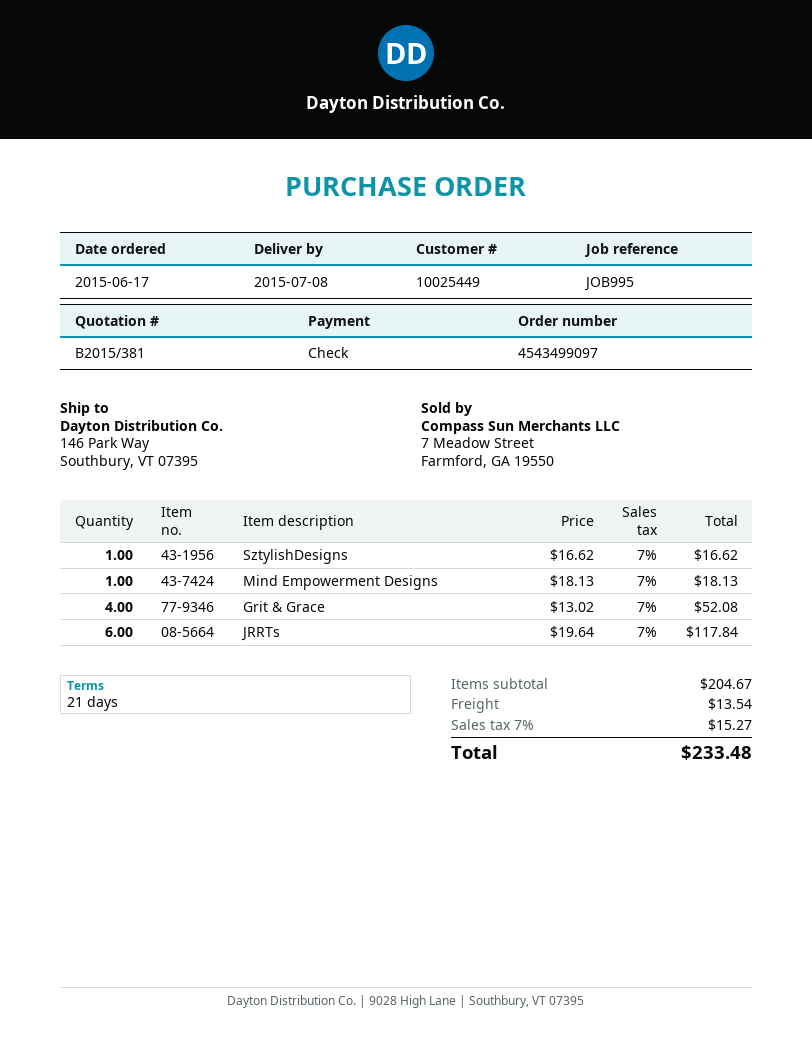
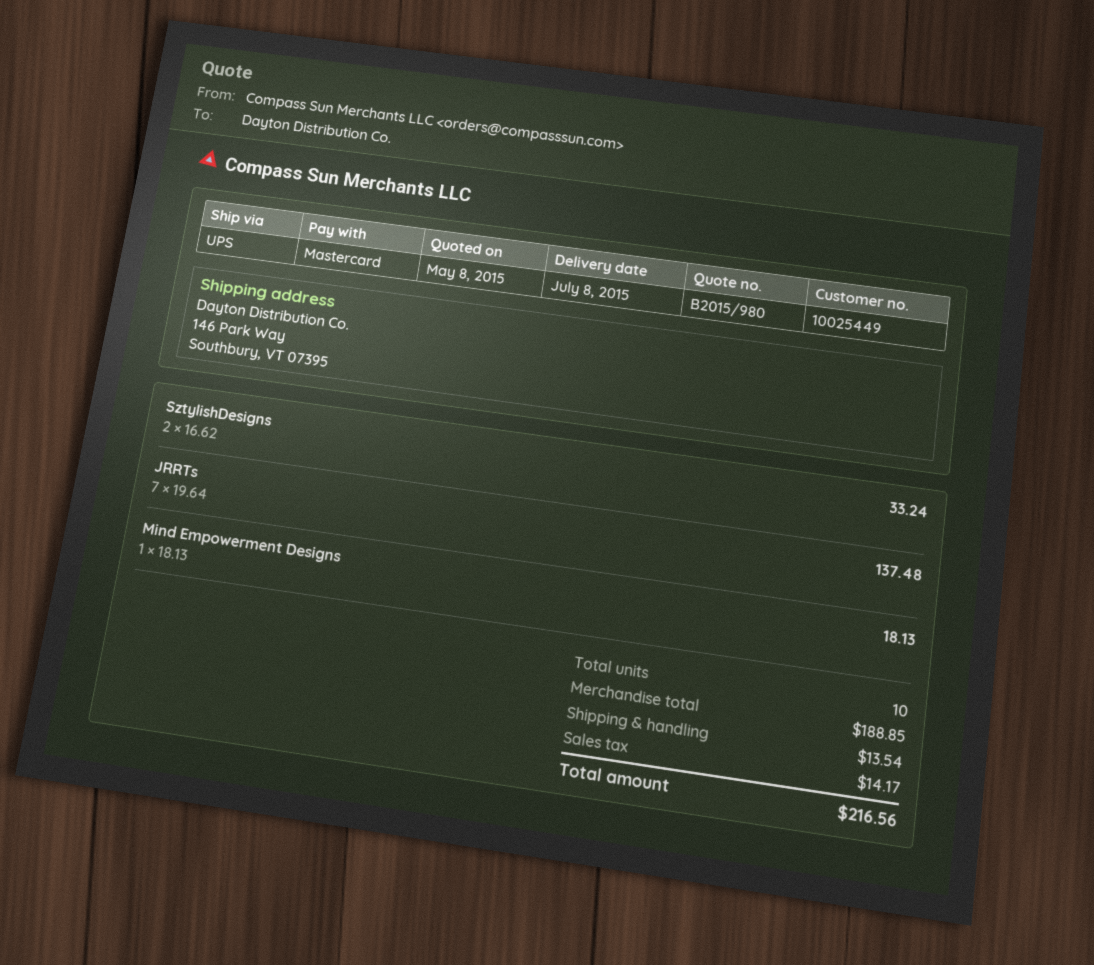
quote number: B2015/381 -> B2015/980
payment method: cheque -> Mastercard
SztylishDesigns: 1 x 16.62 = 16.62 -> 2 x 16.62 = 33.24
Grit & Grace: 4 x 13.02 = 52.08 -> none
JRRTs: 6 x 19.64 = 117.84 -> 7 x 19.64 = 137.48
subtotal: 204.67 -> 188.85
tax: 15.27 -> 14.17
total: 233.48 -> 216.56

